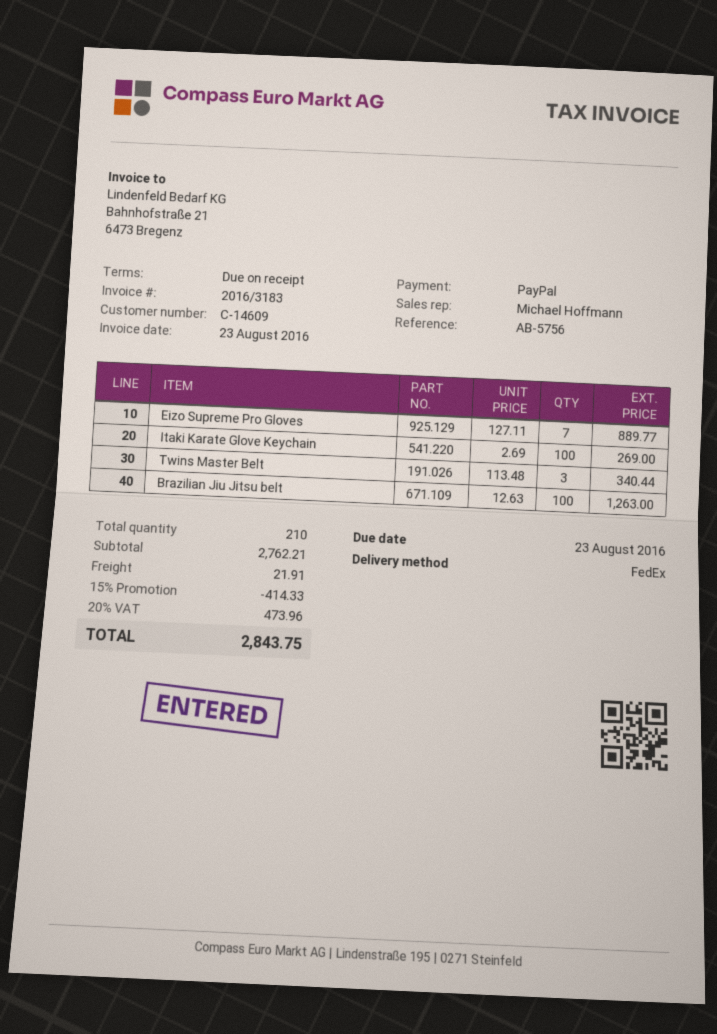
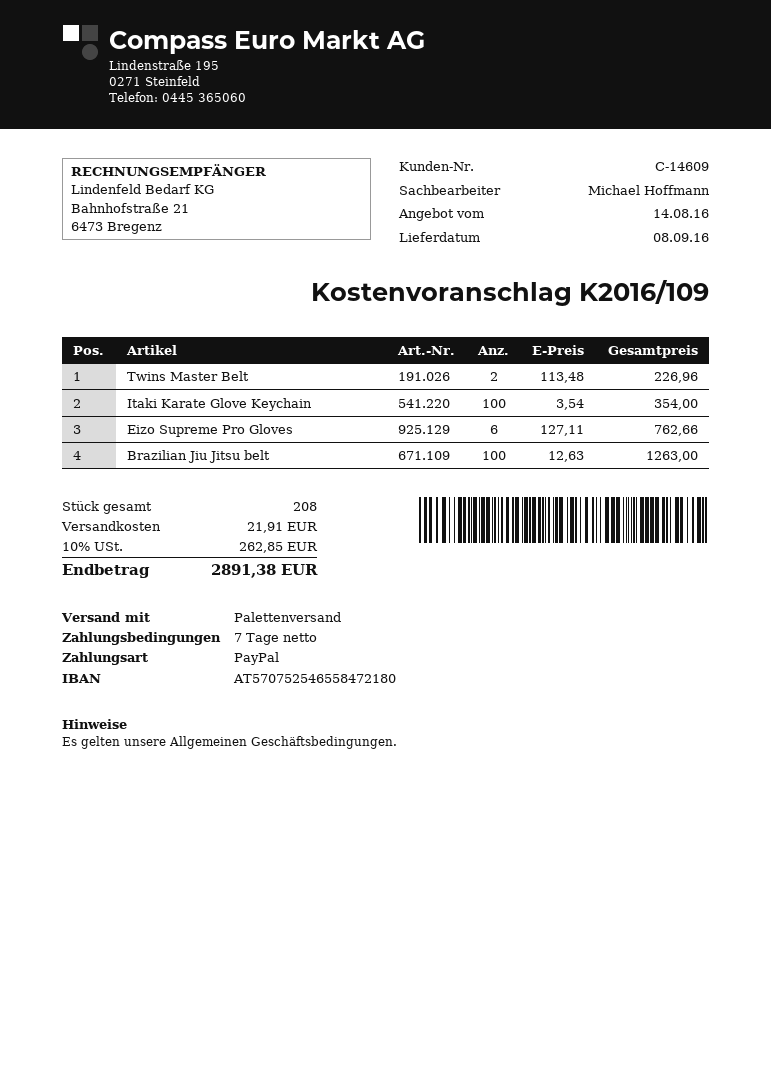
payment terms: on receipt -> 7 days
shipping method: FedEx -> pallet freight
Eizo Supreme Pro Gloves: 7 x 127.11 = 889.77 -> 6 x 127.11 = 762.66
Itaki Karate Glove Keychain: 100 x 2.69 = 269.00 -> 100 x 3.54 = 354.00
Twins Master Belt: 3 x 113.48 = 340.44 -> 2 x 113.48 = 226.96
total quantity: 210 -> 208
discount: 15% = 414.33 -> none
tax: 20% = 473.96 -> 10% = 262.85
total: 2843.75 -> 2891.38

